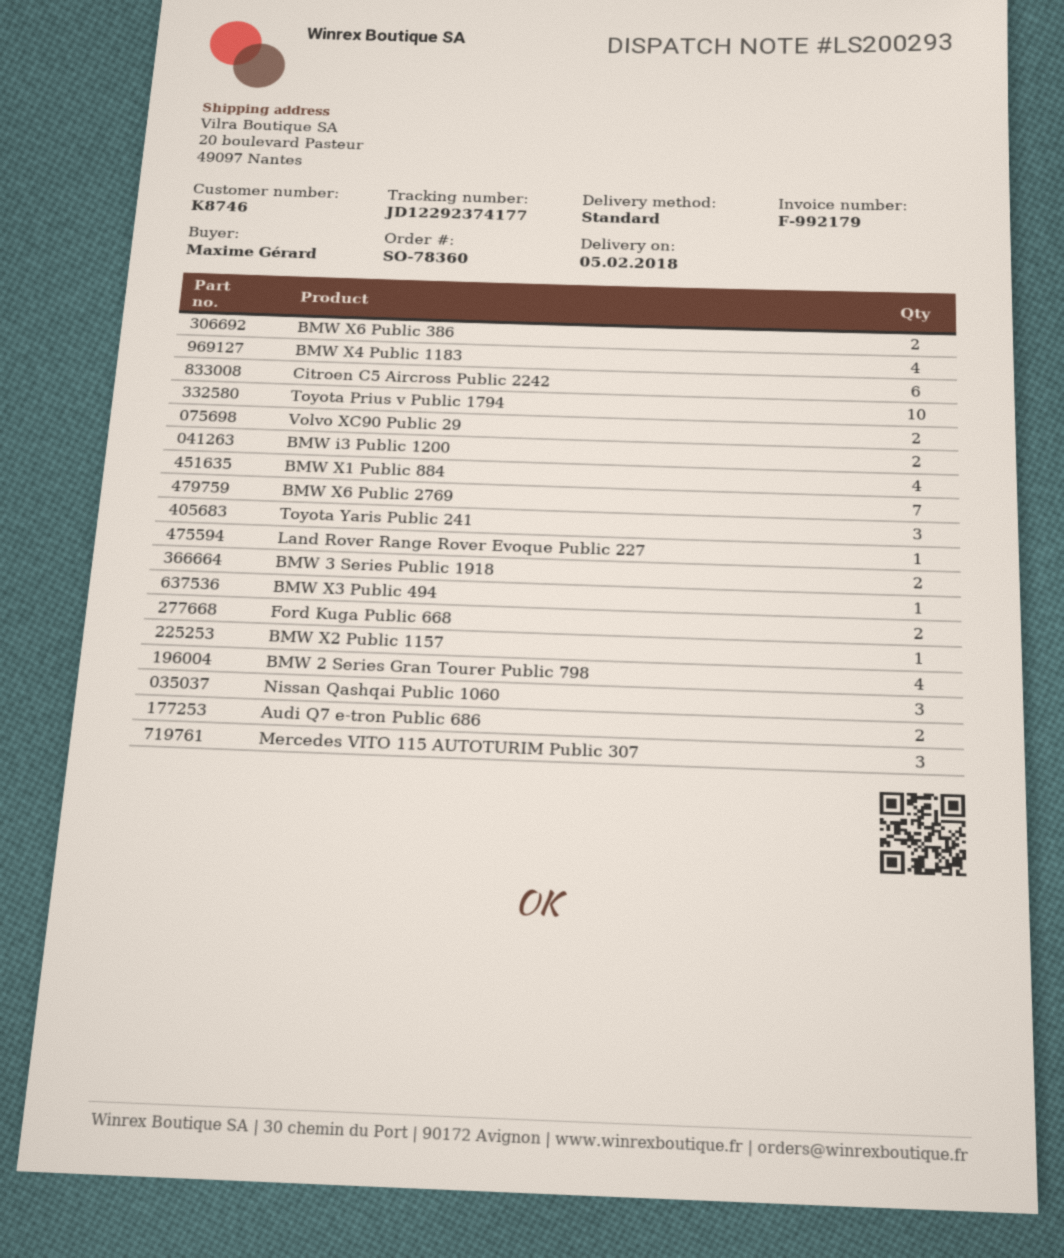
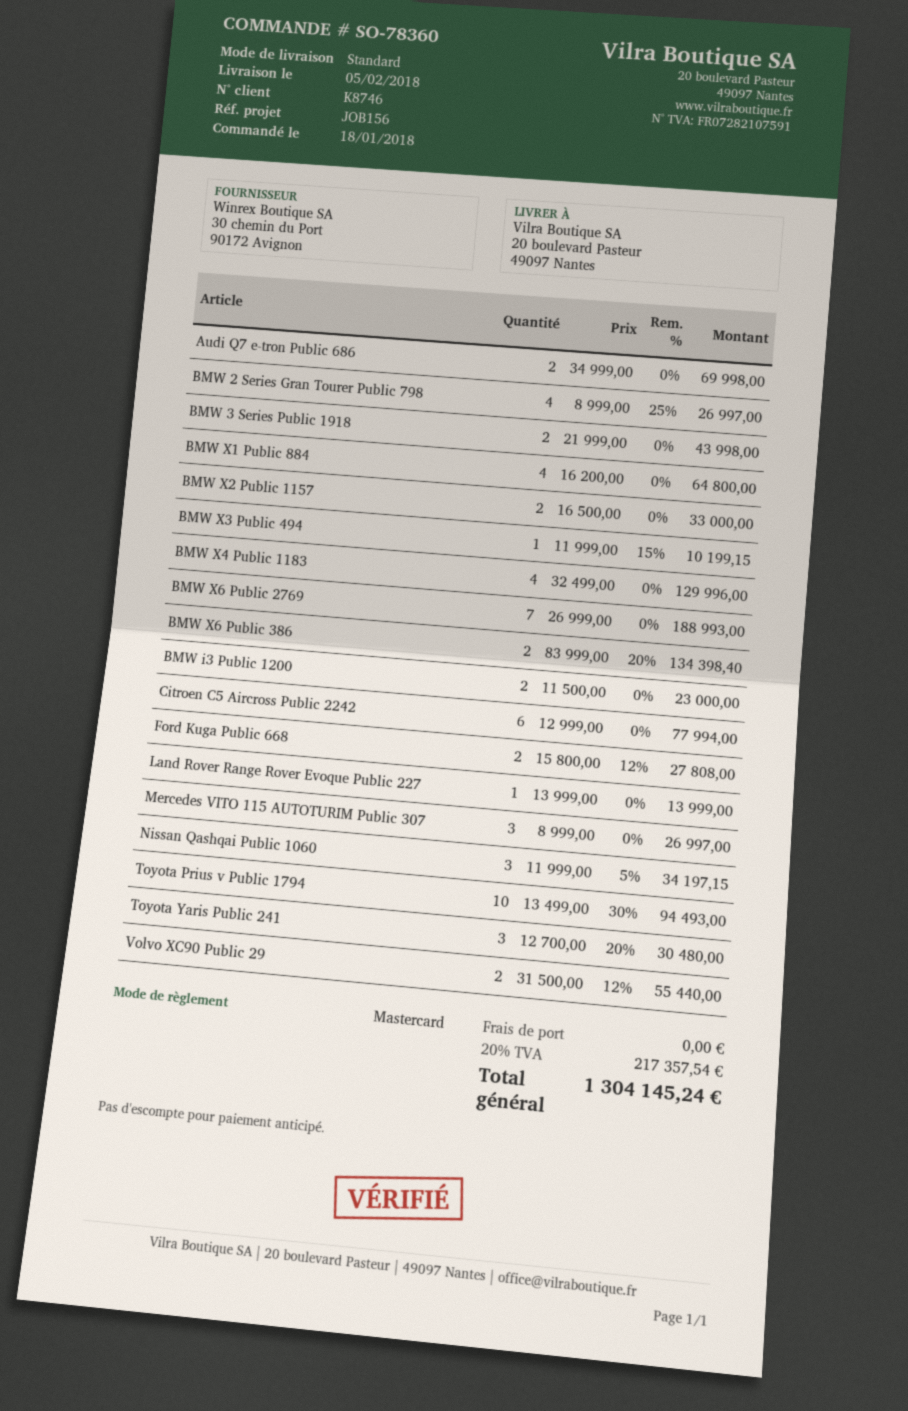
BMW X2 Public 1157: 1 -> 2

